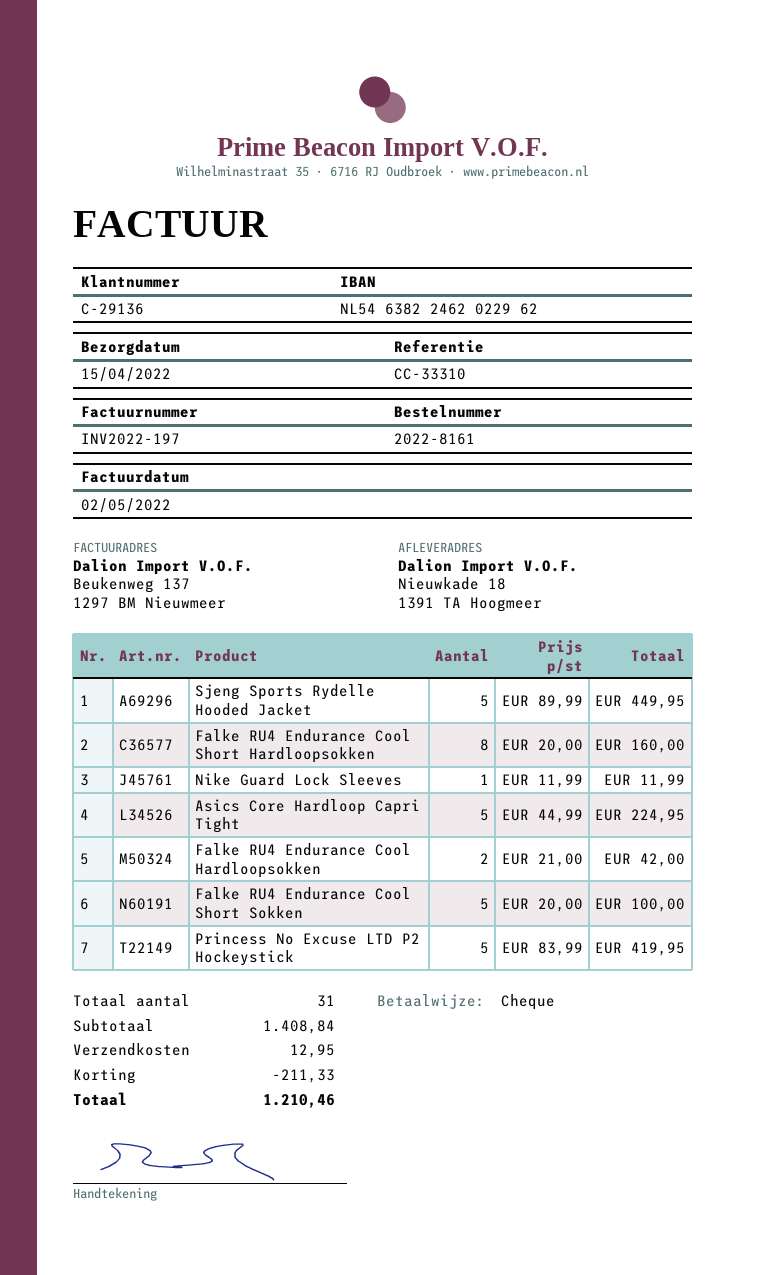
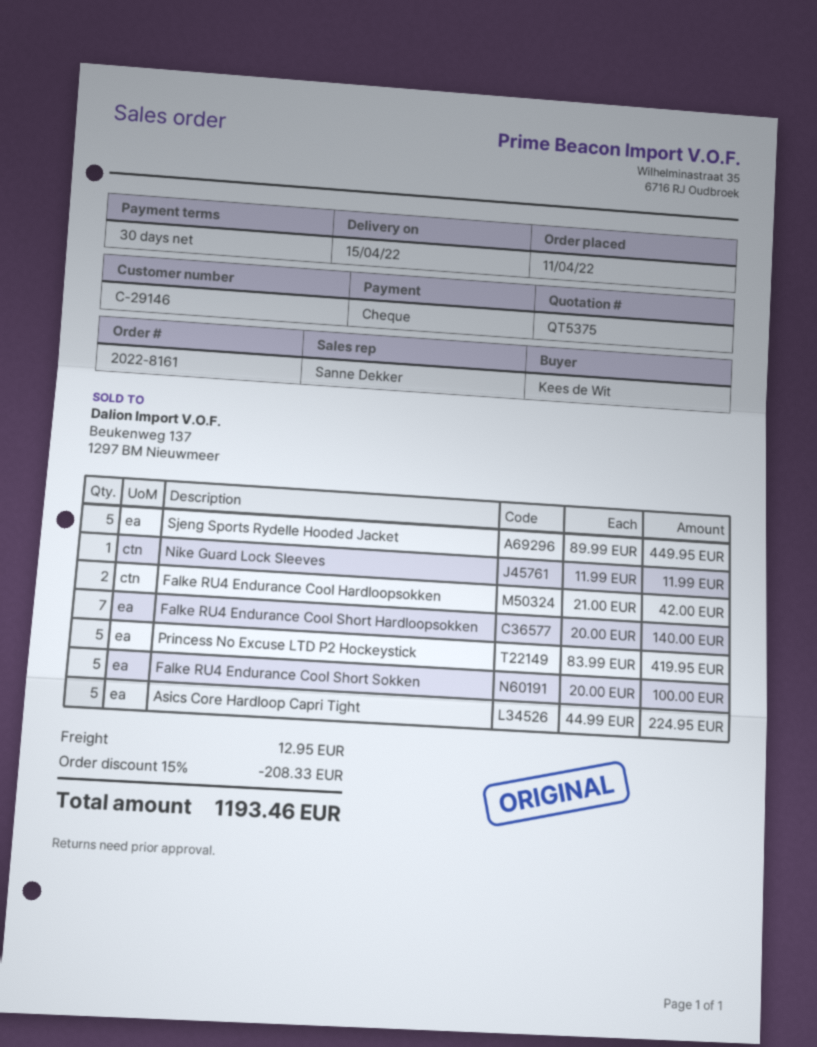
customer number: C-29136 -> C-29146
Falke RU4 Endurance Cool Short Hardloopsokken: 8 x 20.00 = 160.00 -> 7 x 20.00 = 140.00
discount: 211.33 -> 208.33
total: 1210.46 -> 1193.46

